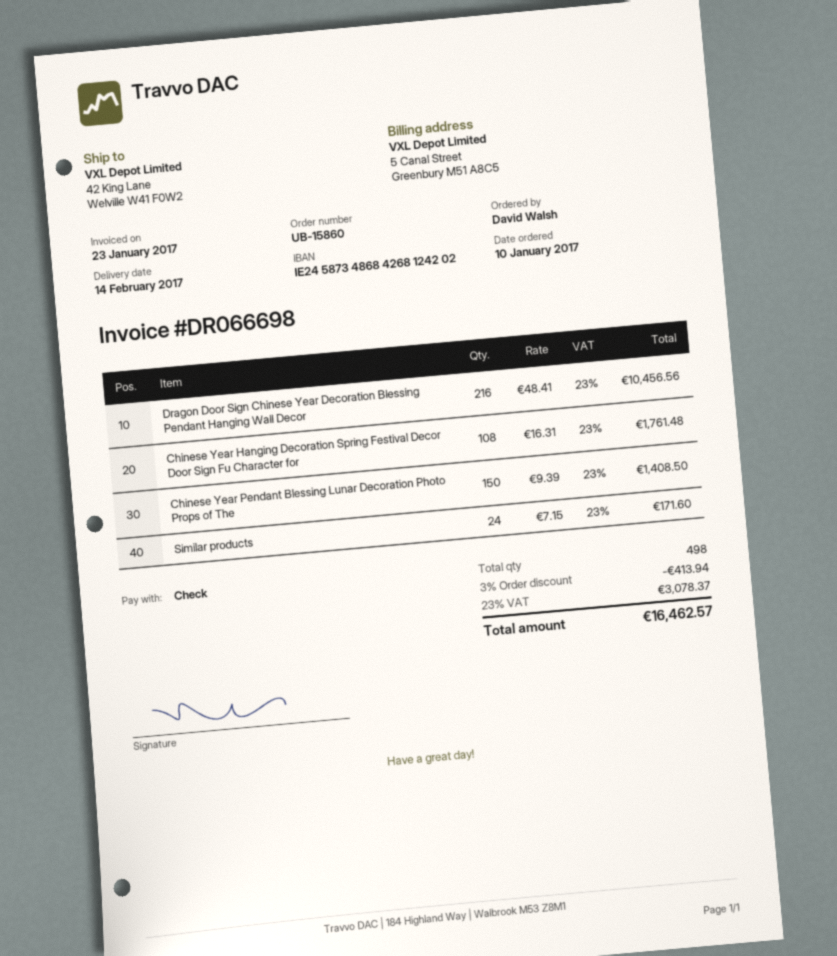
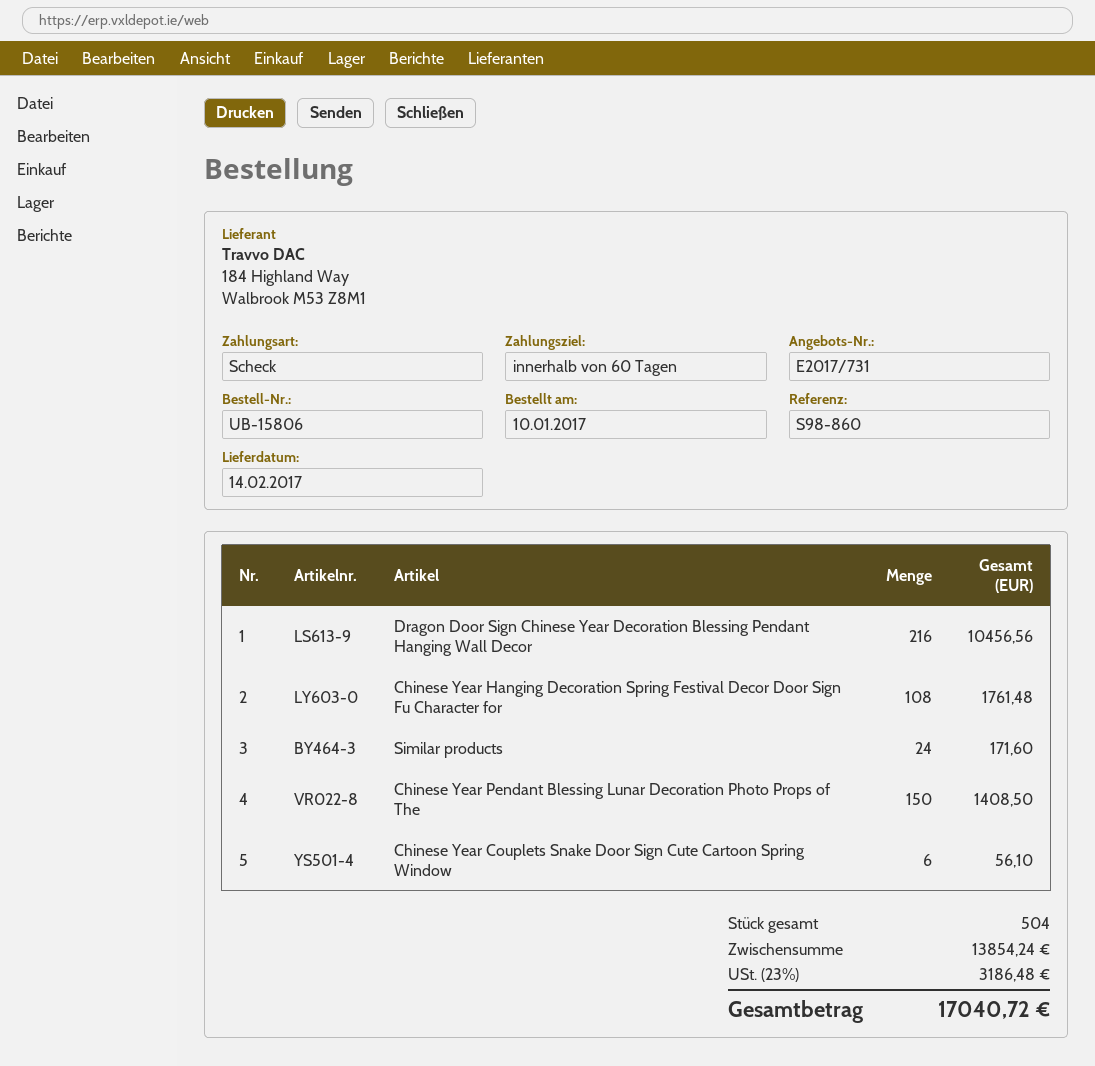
order number: UB-15860 -> UB-15806
Chinese Year Couplets Snake Door Sign Cute Cartoon Spring Window: none -> 6 for 56.10
total quantity: 498 -> 504
discount: 3% = 413.94 -> none
tax: 23% = 3078.37 -> 23% = 3186.48
total: 16462.57 -> 17040.72

